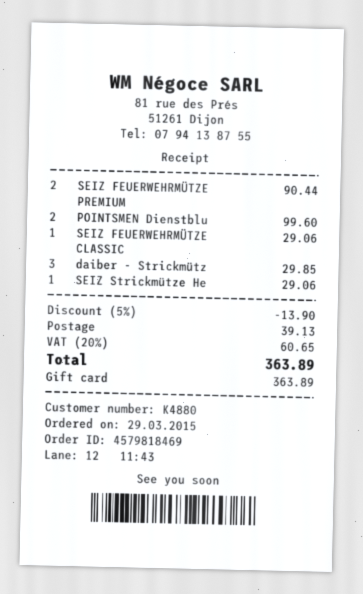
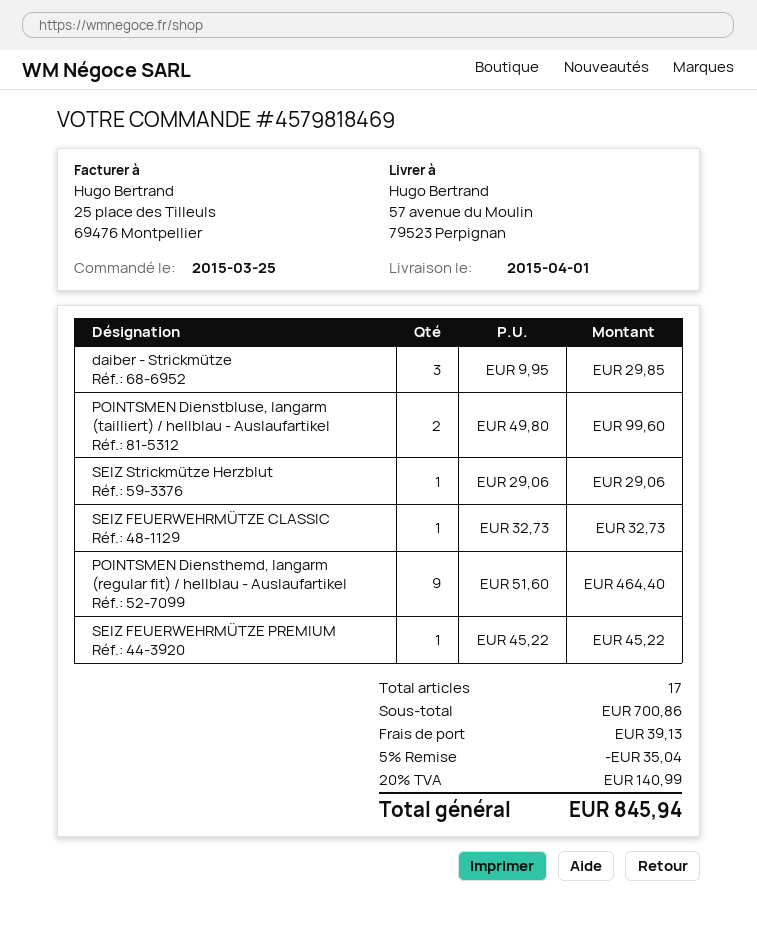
order date: 2015-03-29 -> 2015-03-25
SEIZ FEUERWEHRMÜTZE PREMIUM: 2 for 90.44 -> 1 for 45.22
SEIZ FEUERWEHRMÜTZE CLASSIC: 1 for 29.06 -> 1 for 32.73
POINTSMEN Diensthemd, langarm (regular fit) / hellblau - Auslaufartikel: none -> 9 for 464.40
discount: 5% = 13.90 -> 5% = 35.04
tax: 20% = 60.65 -> 20% = 140.99
total: 363.89 -> 845.94

